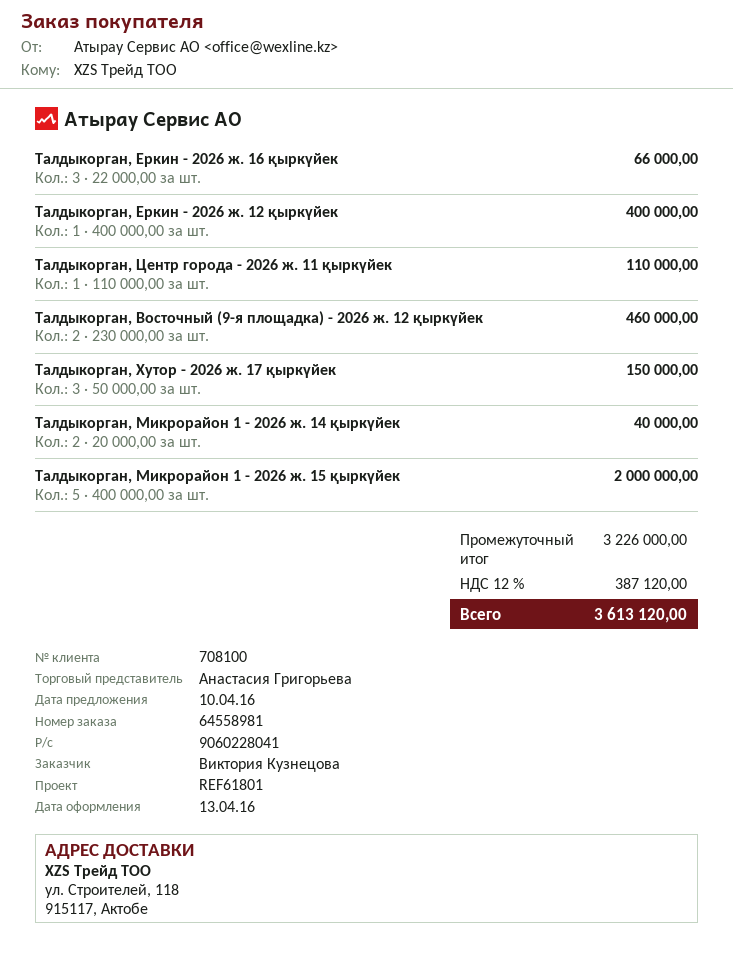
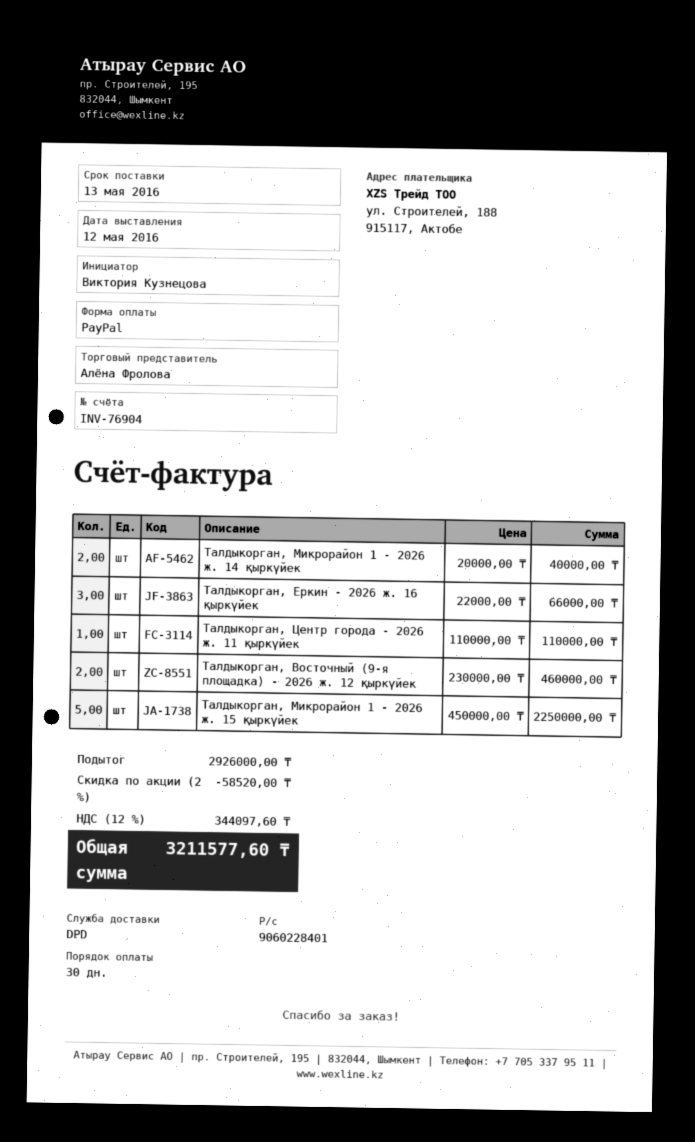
sales rep: Анастасия Григорьева -> Алёна Фролова
bank account: 9060228041 -> 9060228401
Талдыкорган, Еркин - 2026 ж. 12 қыркүйек: 1 x 400000.00 = 400000.00 -> none
Талдыкорган, Хутор - 2026 ж. 17 қыркүйек: 3 x 50000.00 = 150000.00 -> none
Талдыкорган, Микрорайон 1 - 2026 ж. 15 қыркүйек: 5 x 400000.00 = 2000000.00 -> 5 x 450000.00 = 2250000.00
subtotal: 3226000.00 -> 2926000.00
discount: none -> 2% = 58520.00
tax: 12% = 387120.00 -> 12% = 344097.60
total: 3613120.00 -> 3211577.60

